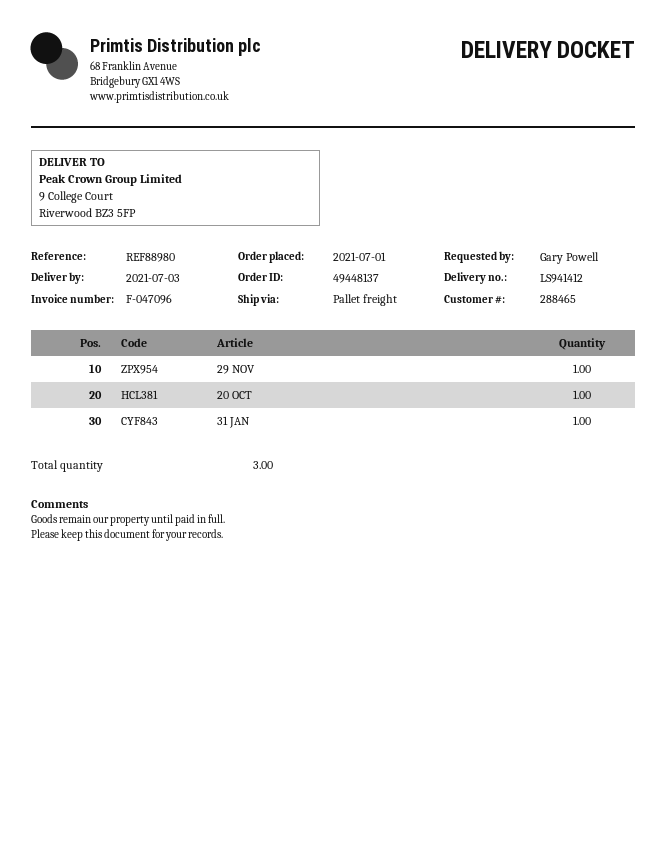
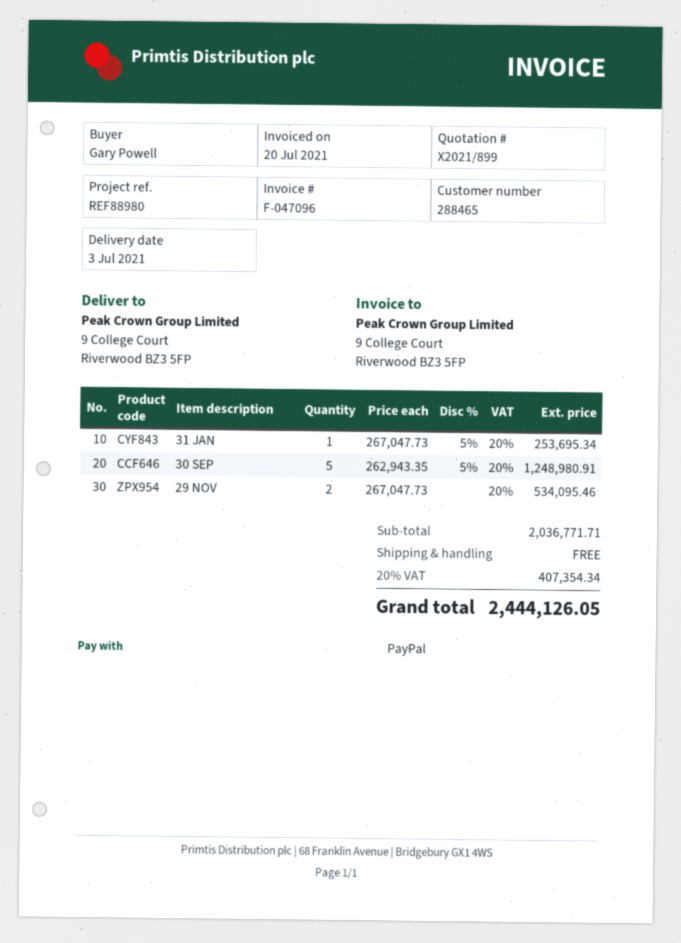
29 NOV: 1 -> 2
20 OCT: 1 -> none
30 SEP: none -> 5

